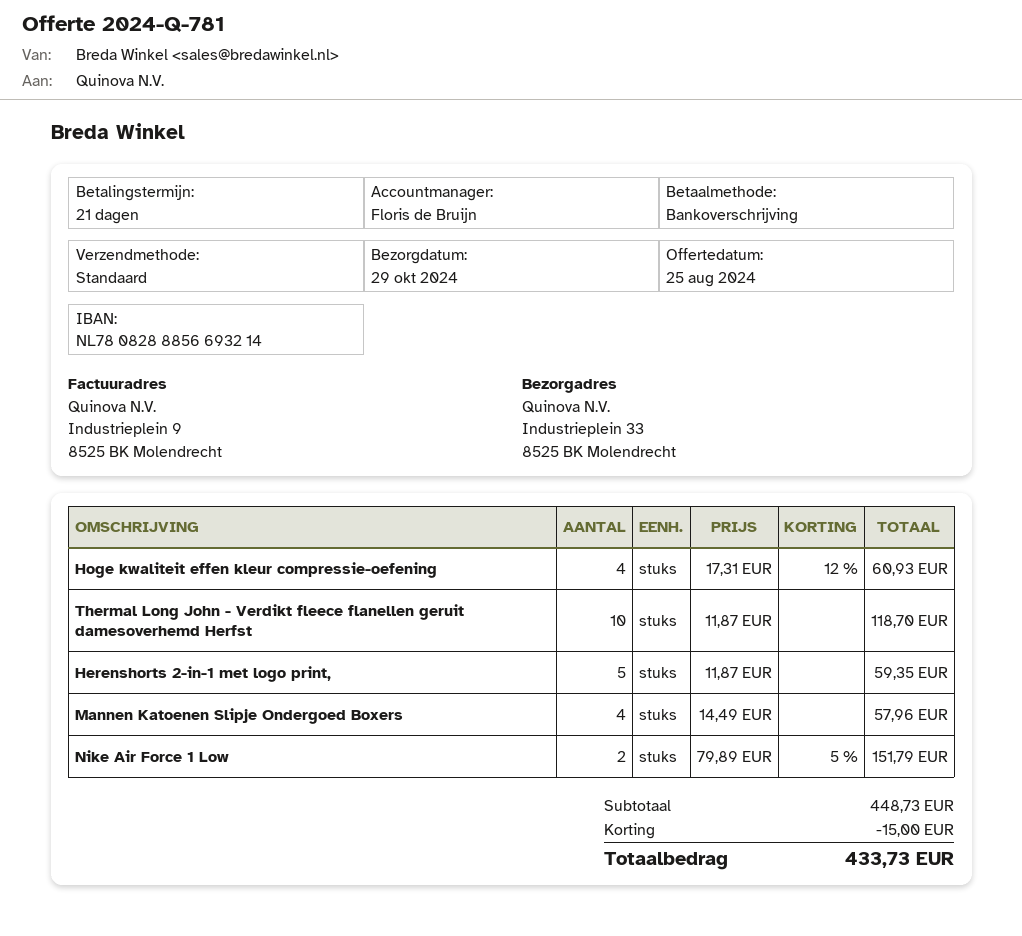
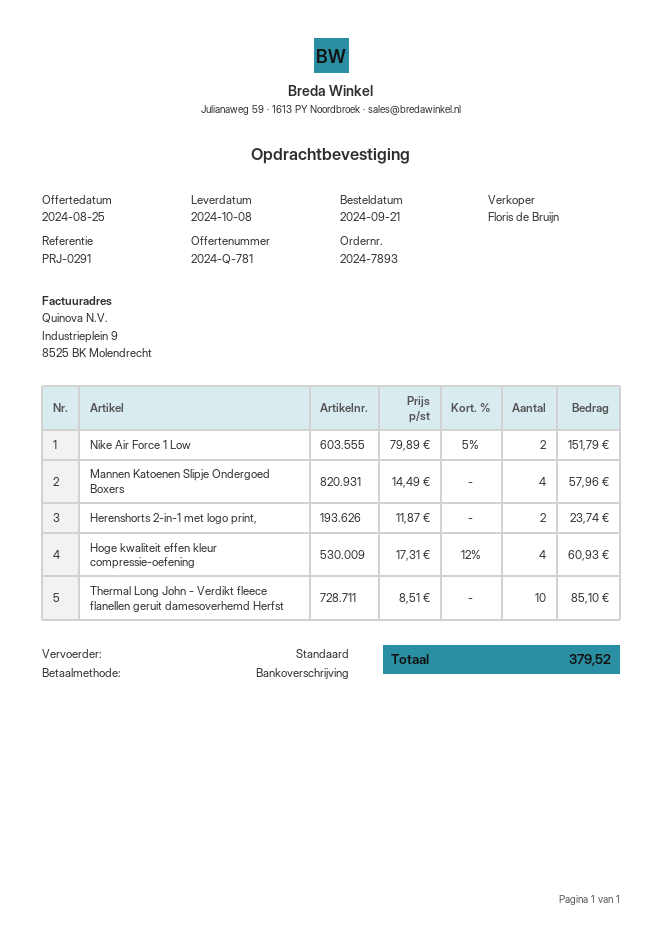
delivery date: 2024-10-29 -> 2024-10-08
Thermal Long John - Verdikt fleece flanellen geruit damesoverhemd Herfst: 10 x 11.87 = 118.70 -> 10 x 8.51 = 85.10
Herenshorts 2-in-1 met logo print,: 5 x 11.87 = 59.35 -> 2 x 11.87 = 23.74
discount: 15.00 -> none
total: 433.73 -> 379.52

